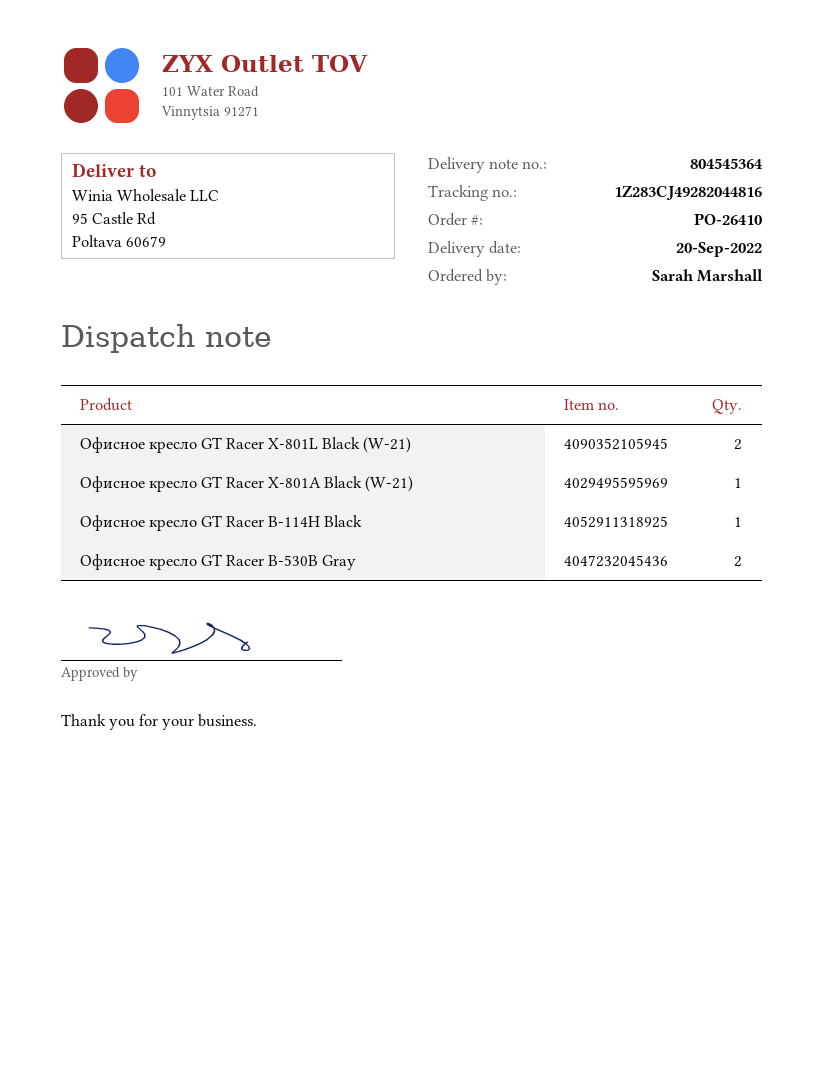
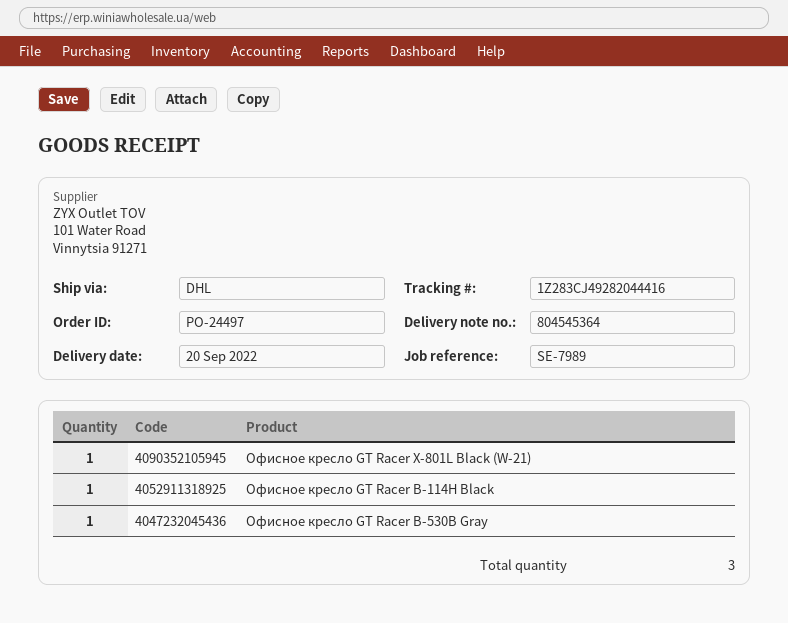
order number: PO-26410 -> PO-24497
tracking number: 1Z283CJ49282044816 -> 1Z283CJ49282044416
Офисное кресло GT Racer X-801L Black (W-21): 2 -> 1
Офисное кресло GT Racer X-801A Black (W-21): 1 -> none
Офисное кресло GT Racer B-530B Gray: 2 -> 1

